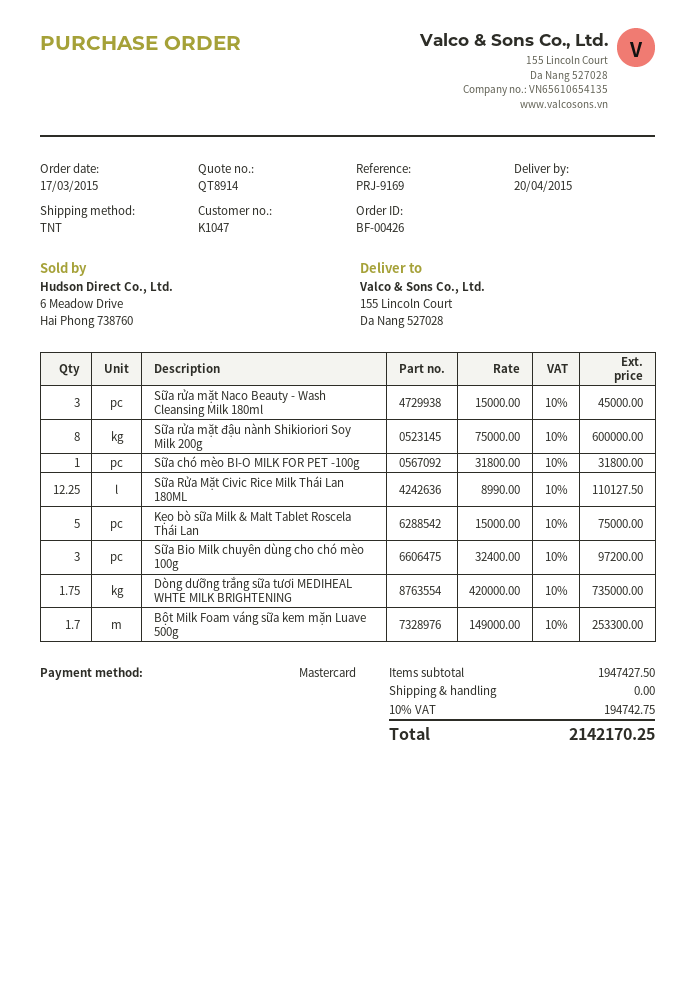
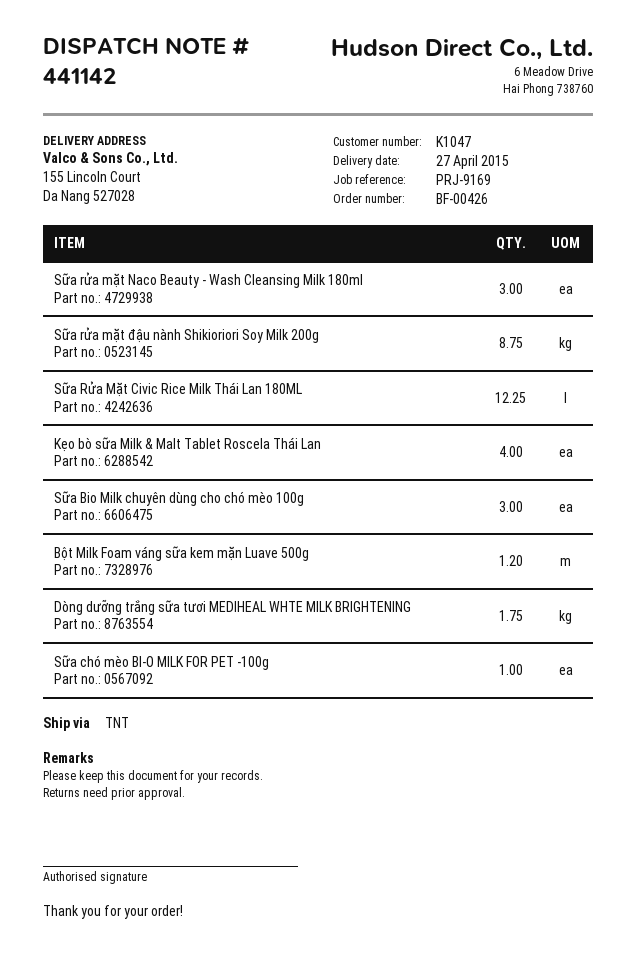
delivery date: 2015-04-20 -> 2015-04-27
Sữa rửa mặt đậu nành Shikioriori Soy Milk 200g: 8 -> 8.75
Kẹo bò sữa Milk & Malt Tablet Roscela Thái Lan: 5 -> 4
Bột Milk Foam váng sữa kem mặn Luave 500g: 1.7 -> 1.2

